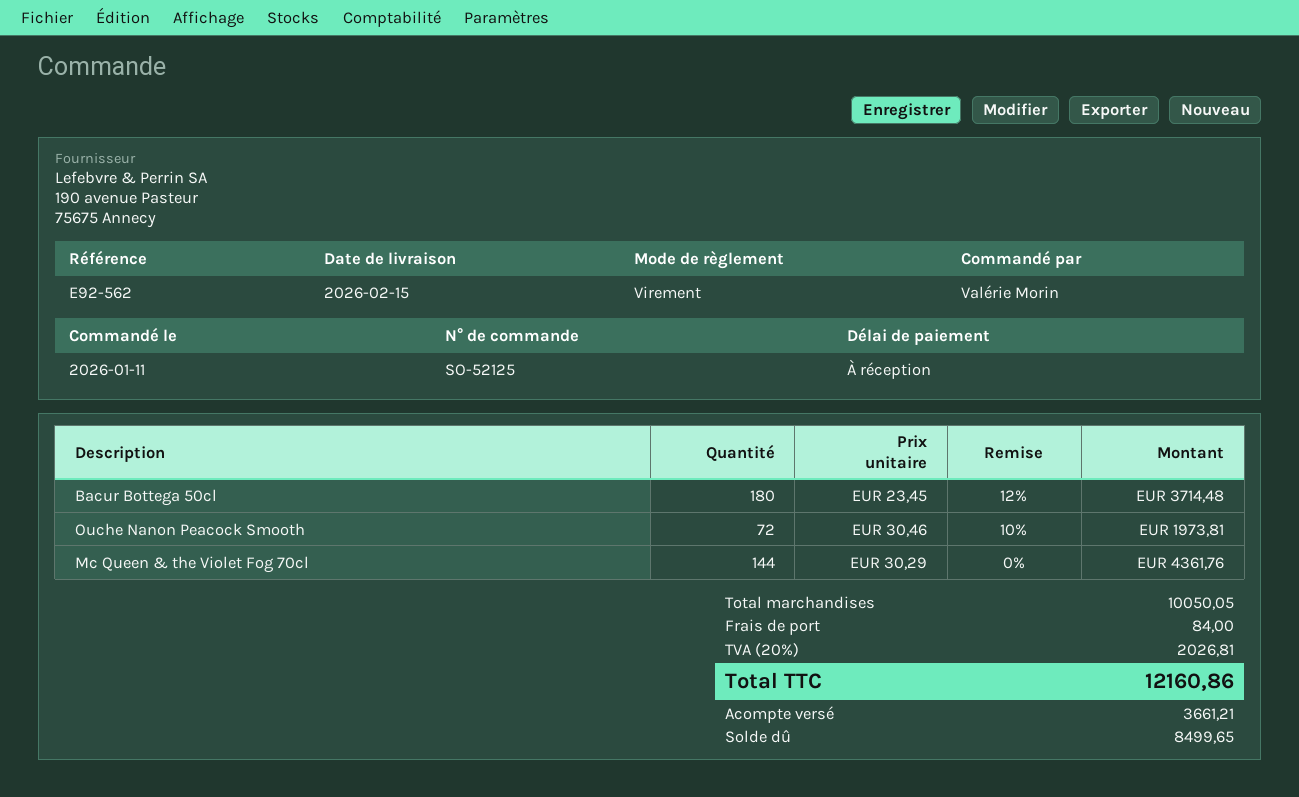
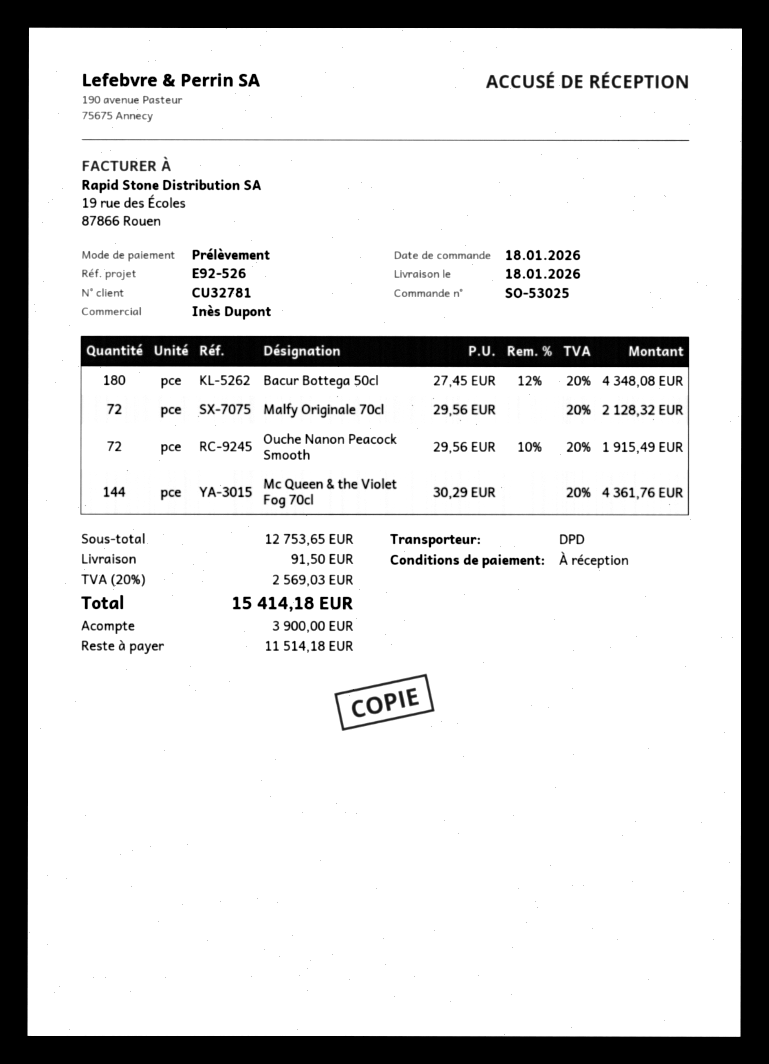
order number: SO-52125 -> SO-53025
order date: 2026-01-11 -> 2026-01-18
delivery date: 2026-02-15 -> 2026-01-18
reference: E92-562 -> E92-526
payment method: bank transfer -> direct debit
Bacur Bottega 50cl: 180 x 23.45 - 12% = 3714.48 -> 180 x 27.45 - 12% = 4348.08
Ouche Nanon Peacock Smooth: 72 x 30.46 - 10% = 1973.81 -> 72 x 29.56 - 10% = 1915.49
Malfy Originale 70cl: none -> 72 x 29.56 = 2128.32
subtotal: 10050.05 -> 12753.65
shipping: 84.00 -> 91.50
tax: 20% = 2026.81 -> 20% = 2569.03
total: 12160.86 -> 15414.18
deposit: 3661.21 -> 3900.00
balance: 8499.65 -> 11514.18

